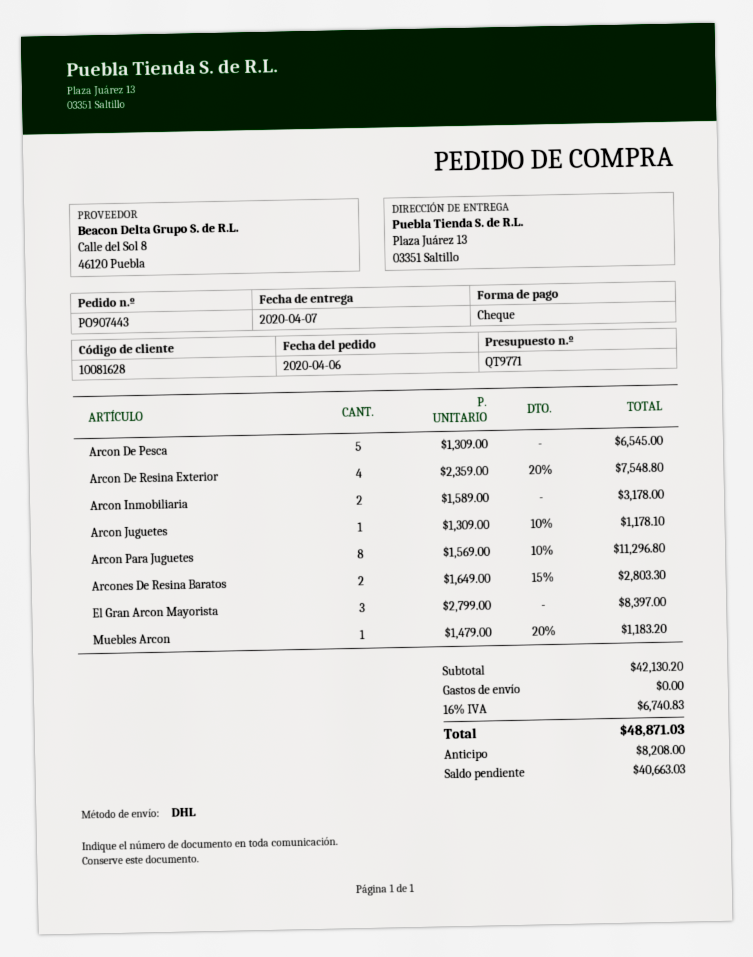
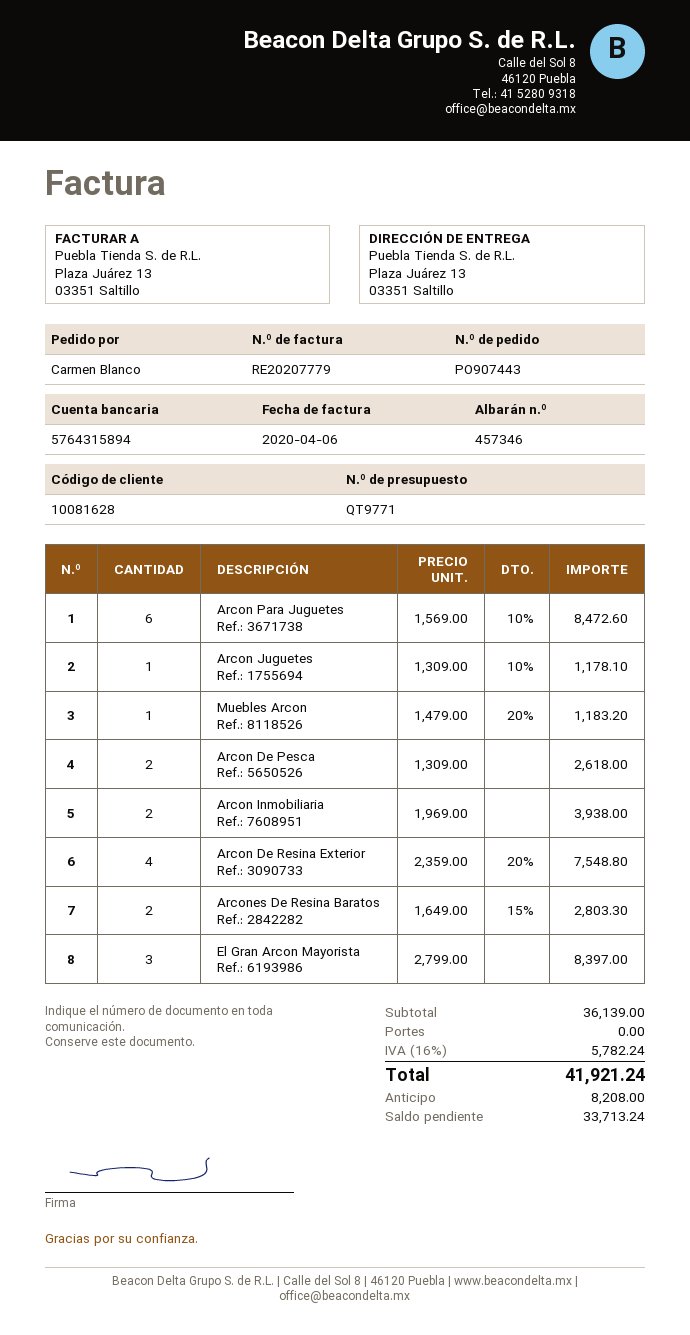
Arcon De Pesca: 5 x 1309.00 = 6545.00 -> 2 x 1309.00 = 2618.00
Arcon Inmobiliaria: 2 x 1589.00 = 3178.00 -> 2 x 1969.00 = 3938.00
Arcon Para Juguetes: 8 x 1569.00 - 10% = 11296.80 -> 6 x 1569.00 - 10% = 8472.60
subtotal: 42130.20 -> 36139.00
tax: 16% = 6740.83 -> 16% = 5782.24
total: 48871.03 -> 41921.24
balance: 40663.03 -> 33713.24

